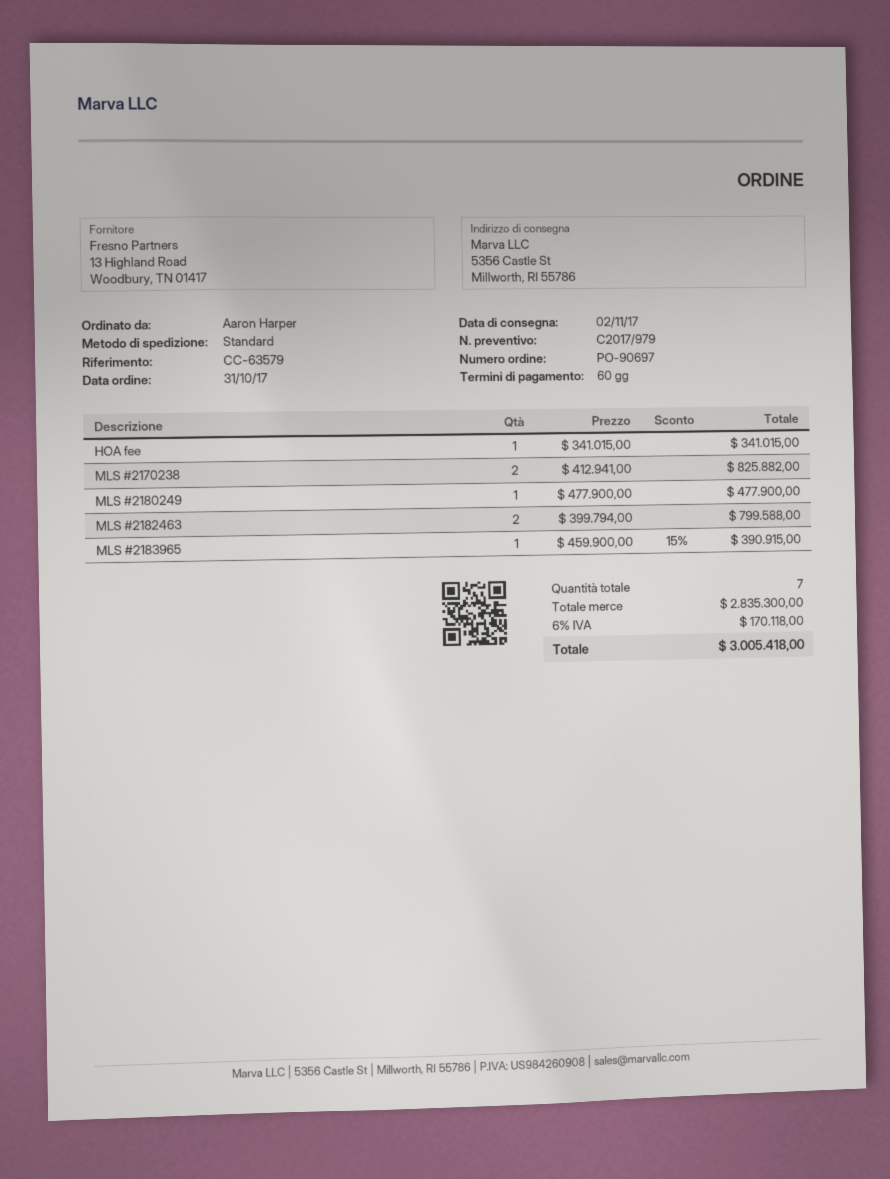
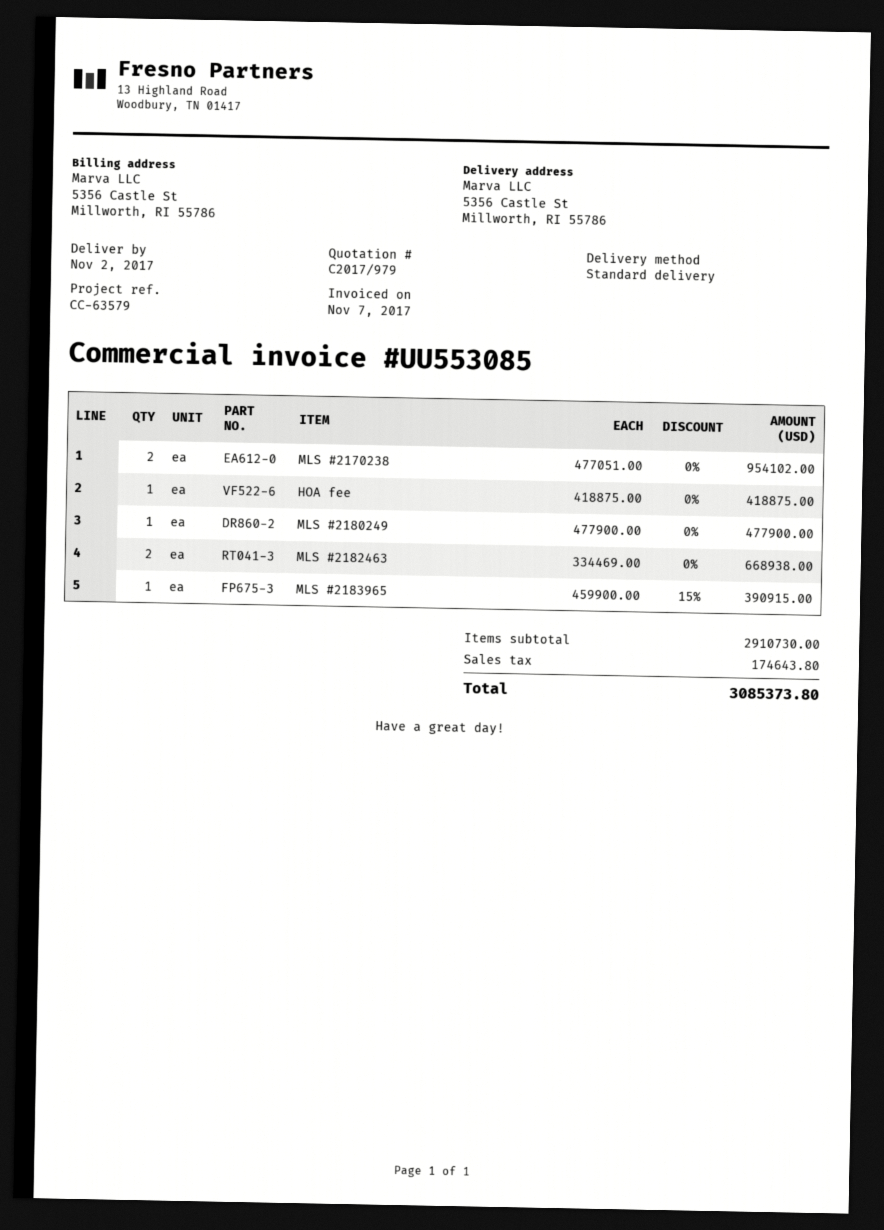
HOA fee: 1 x 341015.00 = 341015.00 -> 1 x 418875.00 = 418875.00
MLS #2170238: 2 x 412941.00 = 825882.00 -> 2 x 477051.00 = 954102.00
MLS #2182463: 2 x 399794.00 = 799588.00 -> 2 x 334469.00 = 668938.00
subtotal: 2835300.00 -> 2910730.00
tax: 170118.00 -> 174643.80
total: 3005418.00 -> 3085373.80

